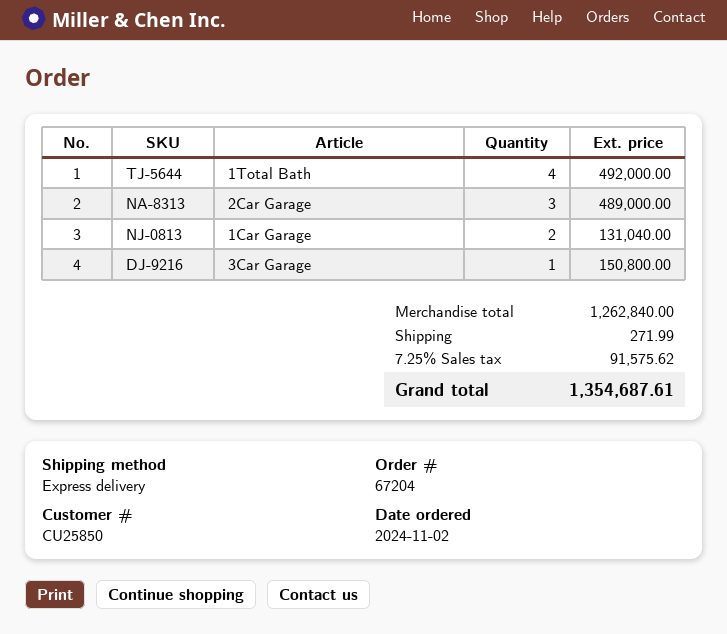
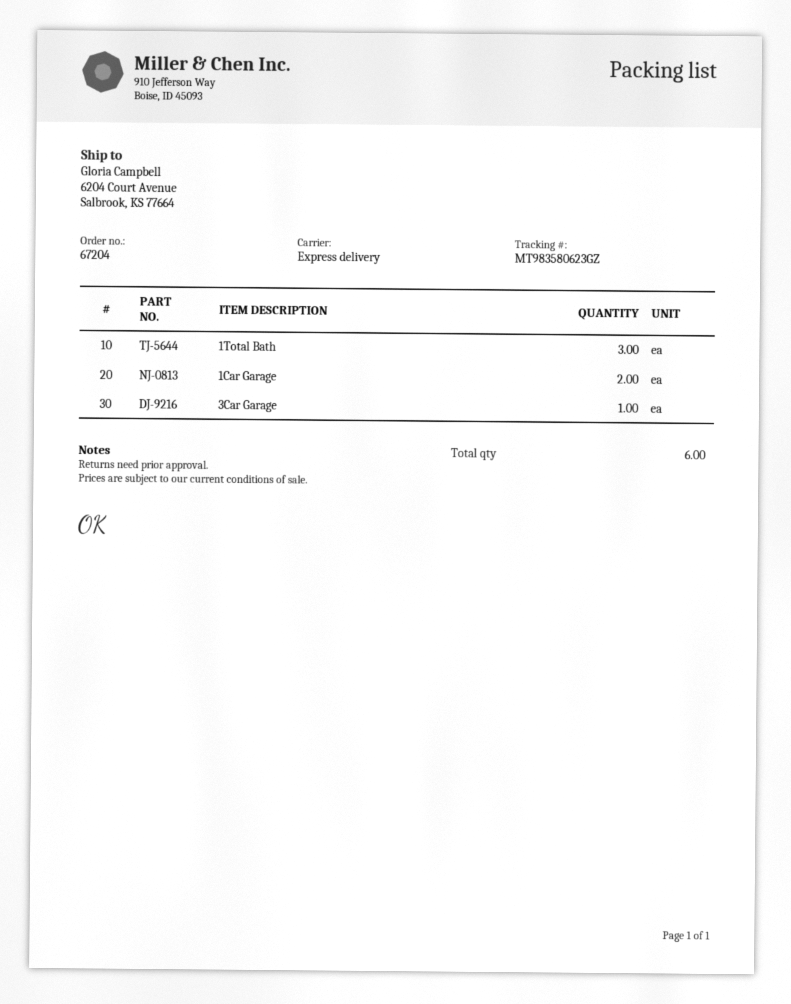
1Total Bath: 4 -> 3
2Car Garage: 3 -> none

